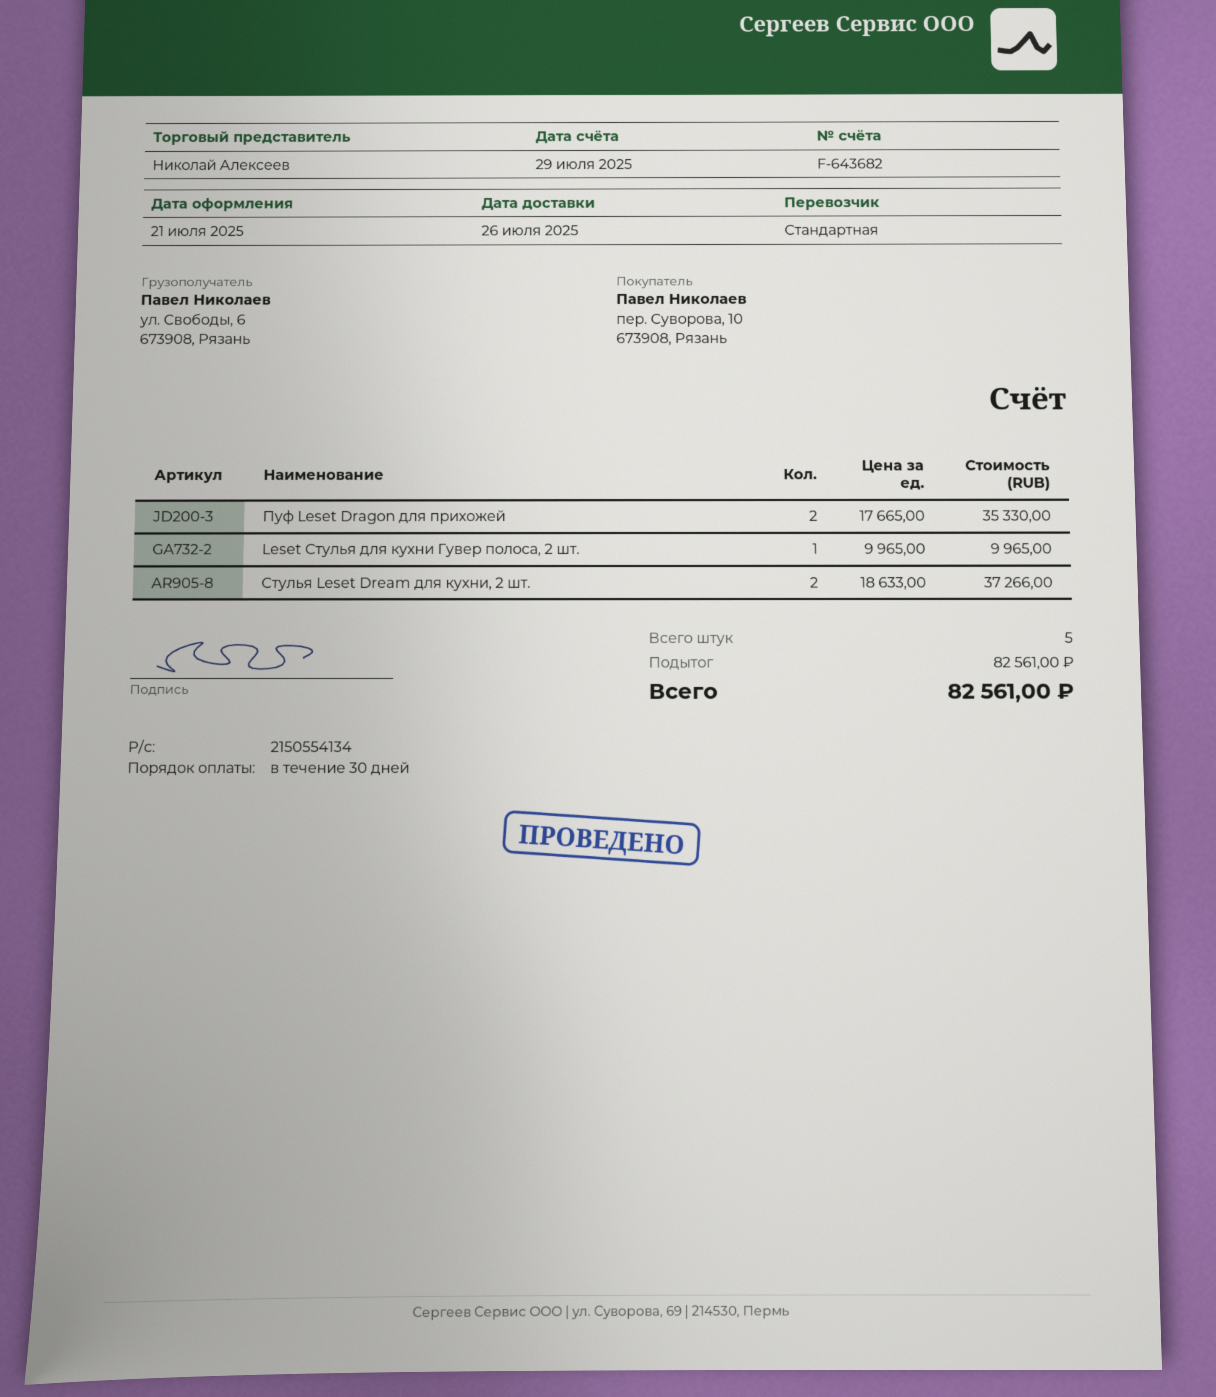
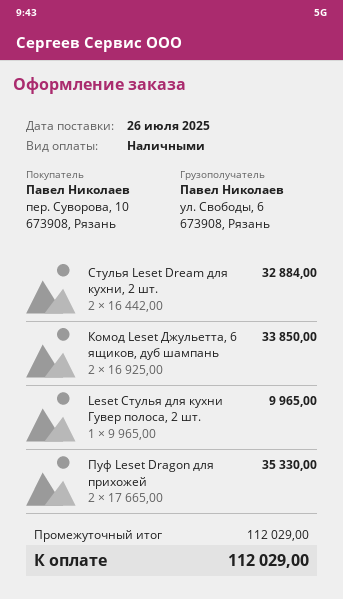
Стулья Leset Dream для кухни, 2 шт.: 2 x 18633.00 = 37266.00 -> 2 x 16442.00 = 32884.00
Комод Leset Джульетта, 6 ящиков, дуб шампань: none -> 2 x 16925.00 = 33850.00
subtotal: 82561.00 -> 112029.00
total: 82561.00 -> 112029.00

